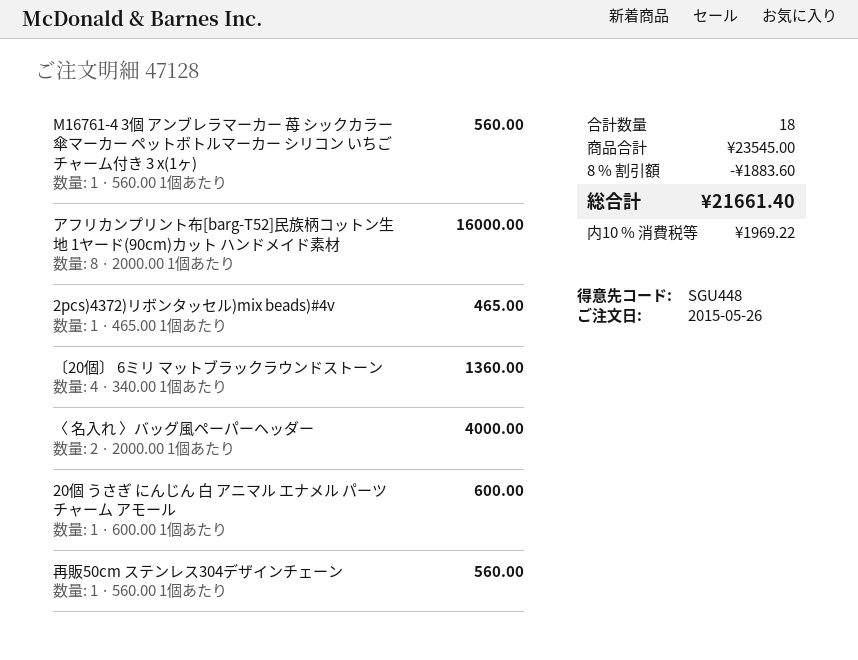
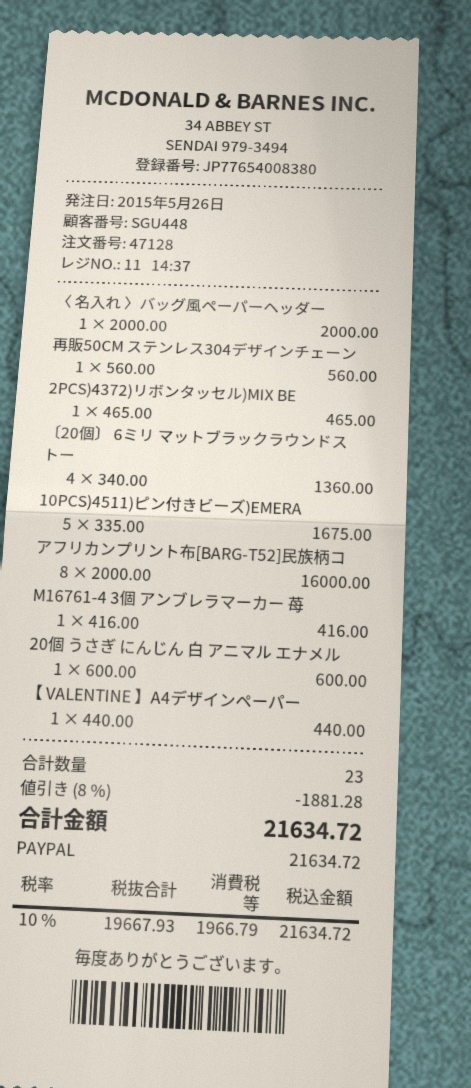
M16761-4 3個 アンブレラマーカー 苺 シックカラー 傘マーカー ペットボトルマーカー シリコン いちごチャーム付き 3 x(1ヶ): 1 x 560.00 = 560.00 -> 1 x 416.00 = 416.00
〈 名入れ 〉バッグ風ペーパーヘッダー: 2 x 2000.00 = 4000.00 -> 1 x 2000.00 = 2000.00
10PCS)4511)ピン付きビーズ)EMERA: none -> 5 x 335.00 = 1675.00
【 VALENTINE 】A4デザインペーパー: none -> 1 x 440.00 = 440.00
total quantity: 18 -> 23
discount: 8% = 1883.60 -> 8% = 1881.28
tax: 10% = 1969.22 -> 10% = 1966.79
total: 21661.40 -> 21634.72

